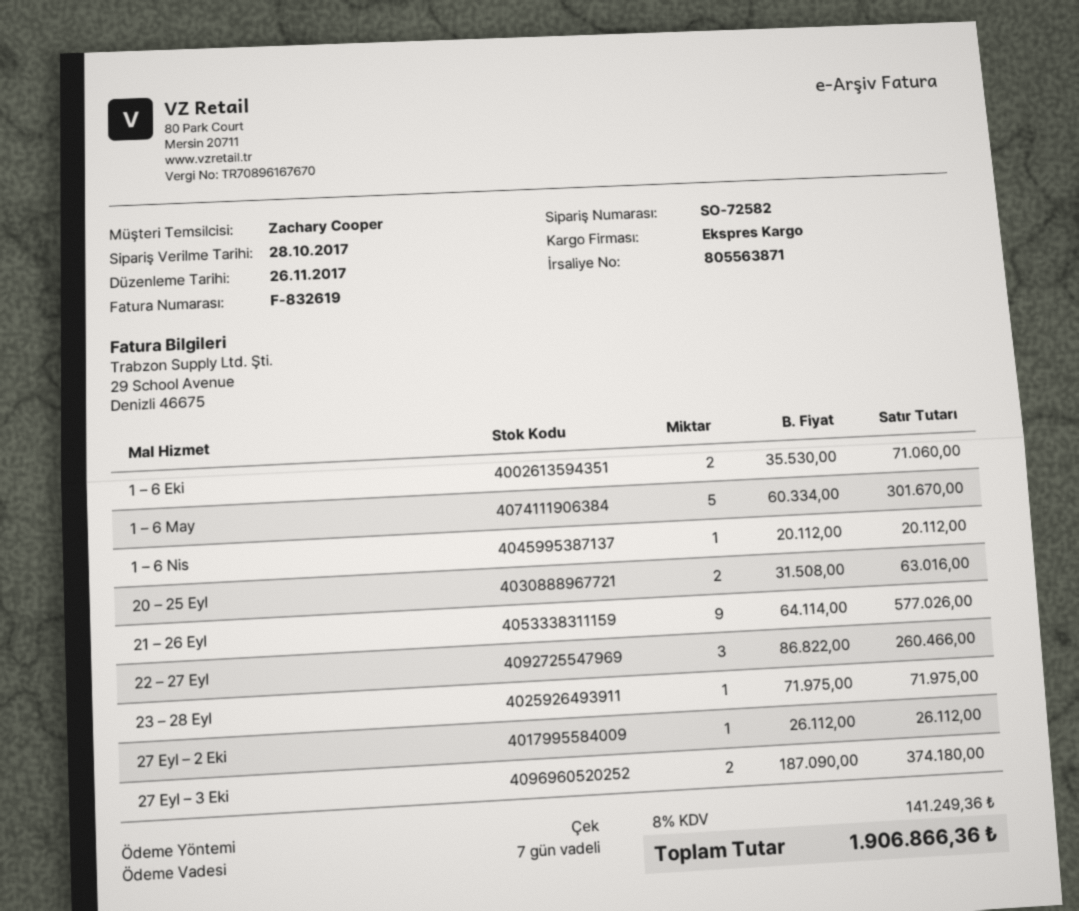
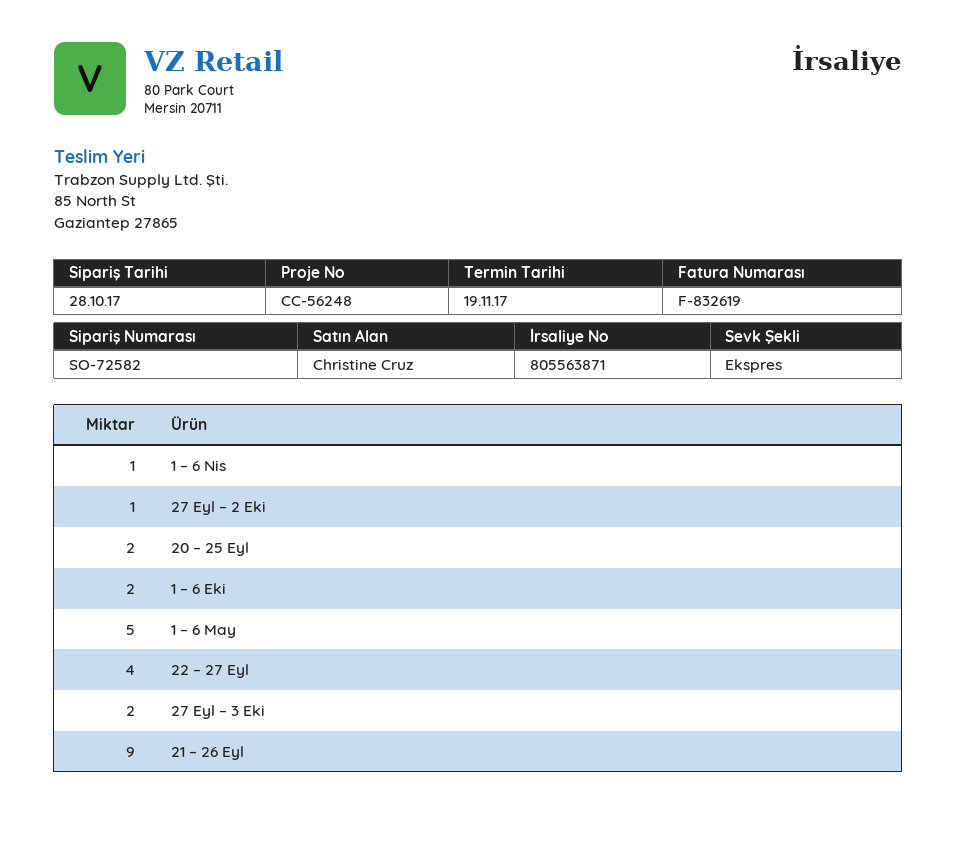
22 – 27 Eyl: 3 -> 4
23 – 28 Eyl: 1 -> none

